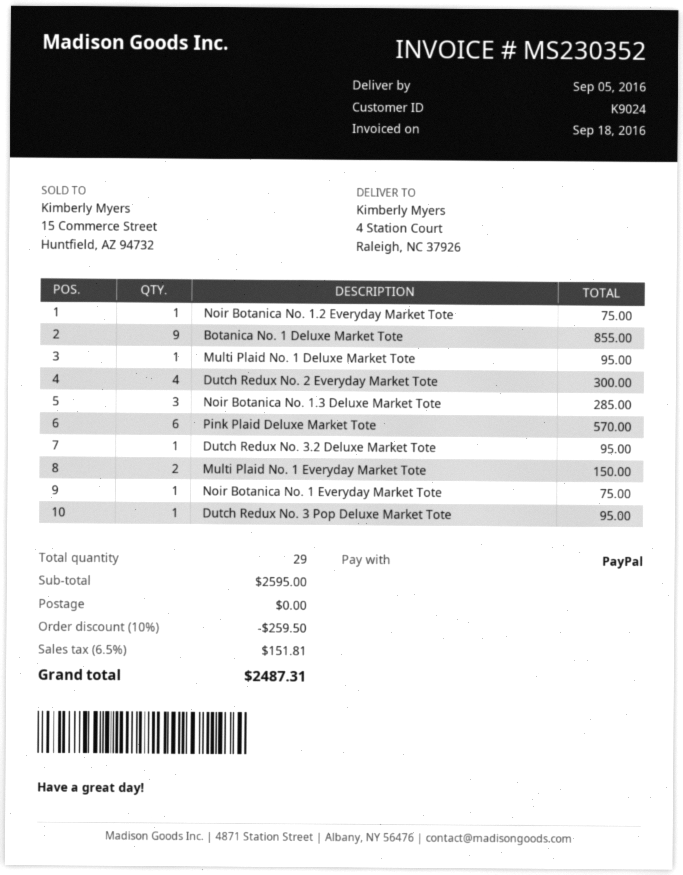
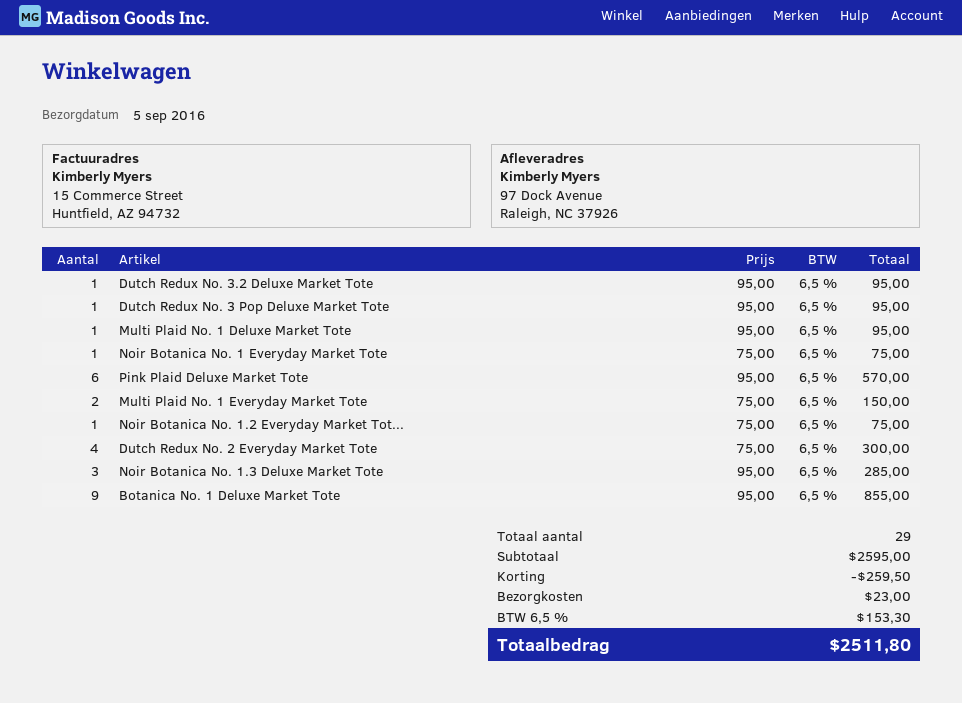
ship to: 4 Station Court, Raleigh, NC 37926 -> 97 Dock Avenue, Raleigh, NC 37926
shipping: 0.00 -> 23.00
tax: 6.5% = 151.81 -> 6.5% = 153.30
total: 2487.31 -> 2511.80

